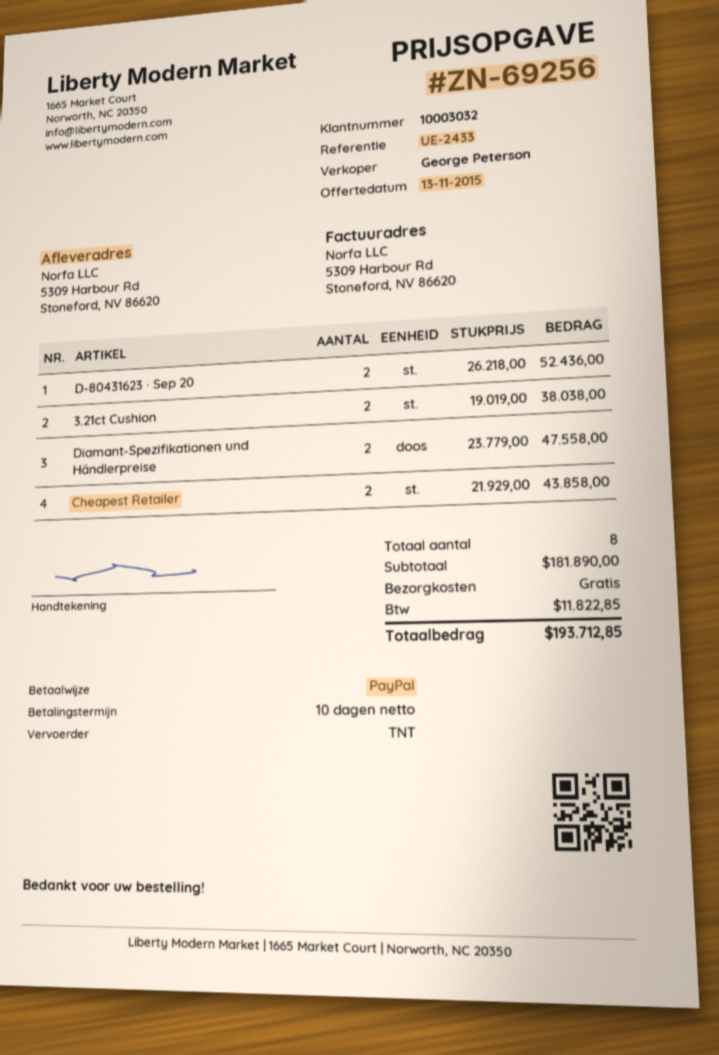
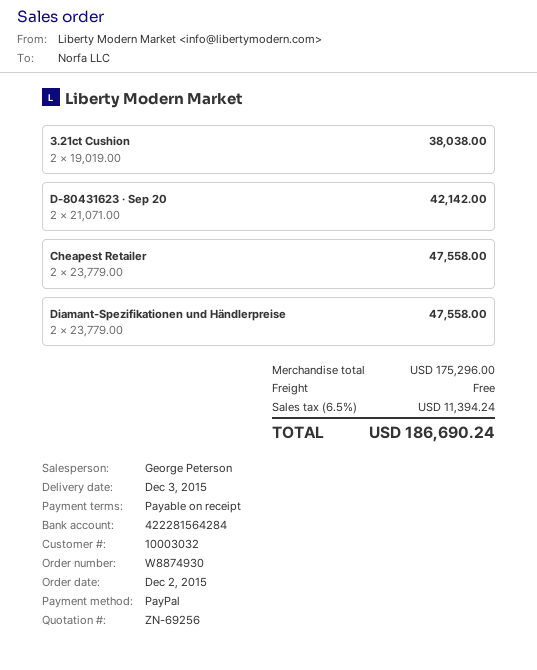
payment terms: 10 days -> on receipt
D-80431623 · Sep 20: 2 x 26218.00 = 52436.00 -> 2 x 21071.00 = 42142.00
Cheapest Retailer: 2 x 21929.00 = 43858.00 -> 2 x 23779.00 = 47558.00
subtotal: 181890.00 -> 175296.00
tax: 11822.85 -> 11394.24
total: 193712.85 -> 186690.24

